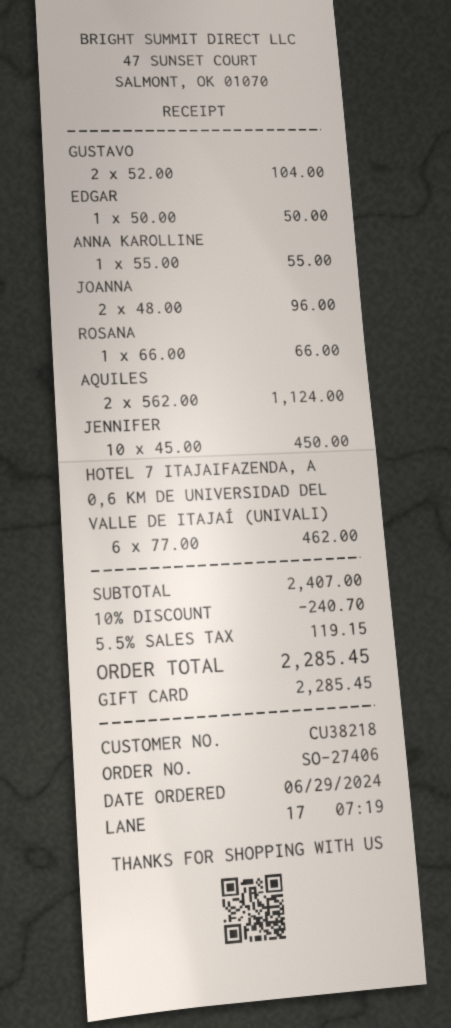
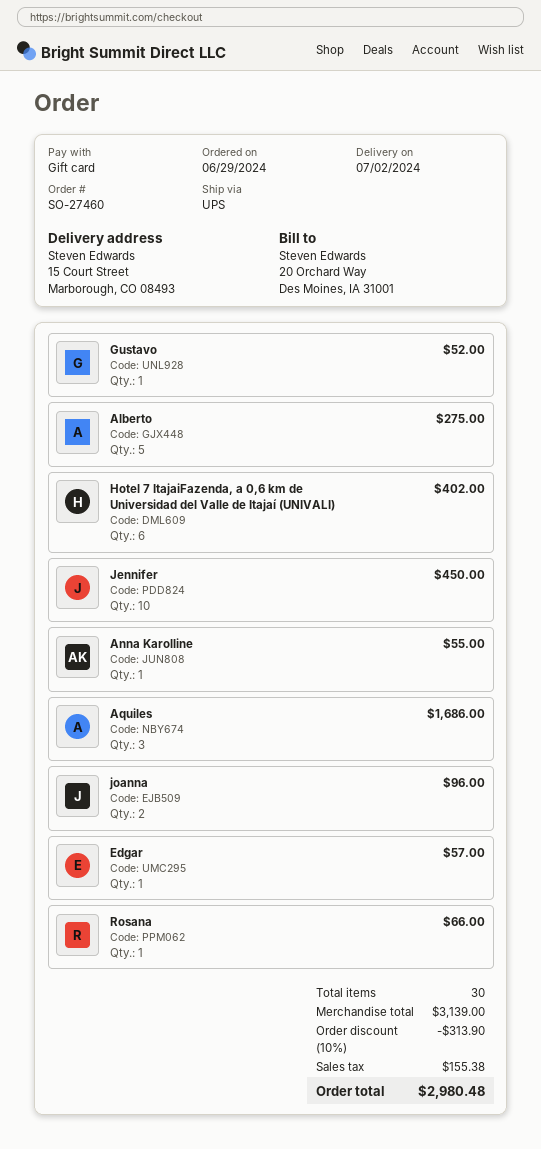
order number: SO-27406 -> SO-27460
GUSTAVO: 2 for 104.00 -> 1 for 52.00
EDGAR: 1 for 50.00 -> 1 for 57.00
AQUILES: 2 for 1124.00 -> 3 for 1686.00
HOTEL 7 ITAJAIFAZENDA, A 0,6 KM DE UNIVERSIDAD DEL VALLE DE ITAJAÍ (UNIVALI): 6 for 462.00 -> 6 for 402.00
Alberto: none -> 5 for 275.00
subtotal: 2407.00 -> 3139.00
discount: 10% = 240.70 -> 10% = 313.90
tax: 119.15 -> 155.38
total: 2285.45 -> 2980.48

